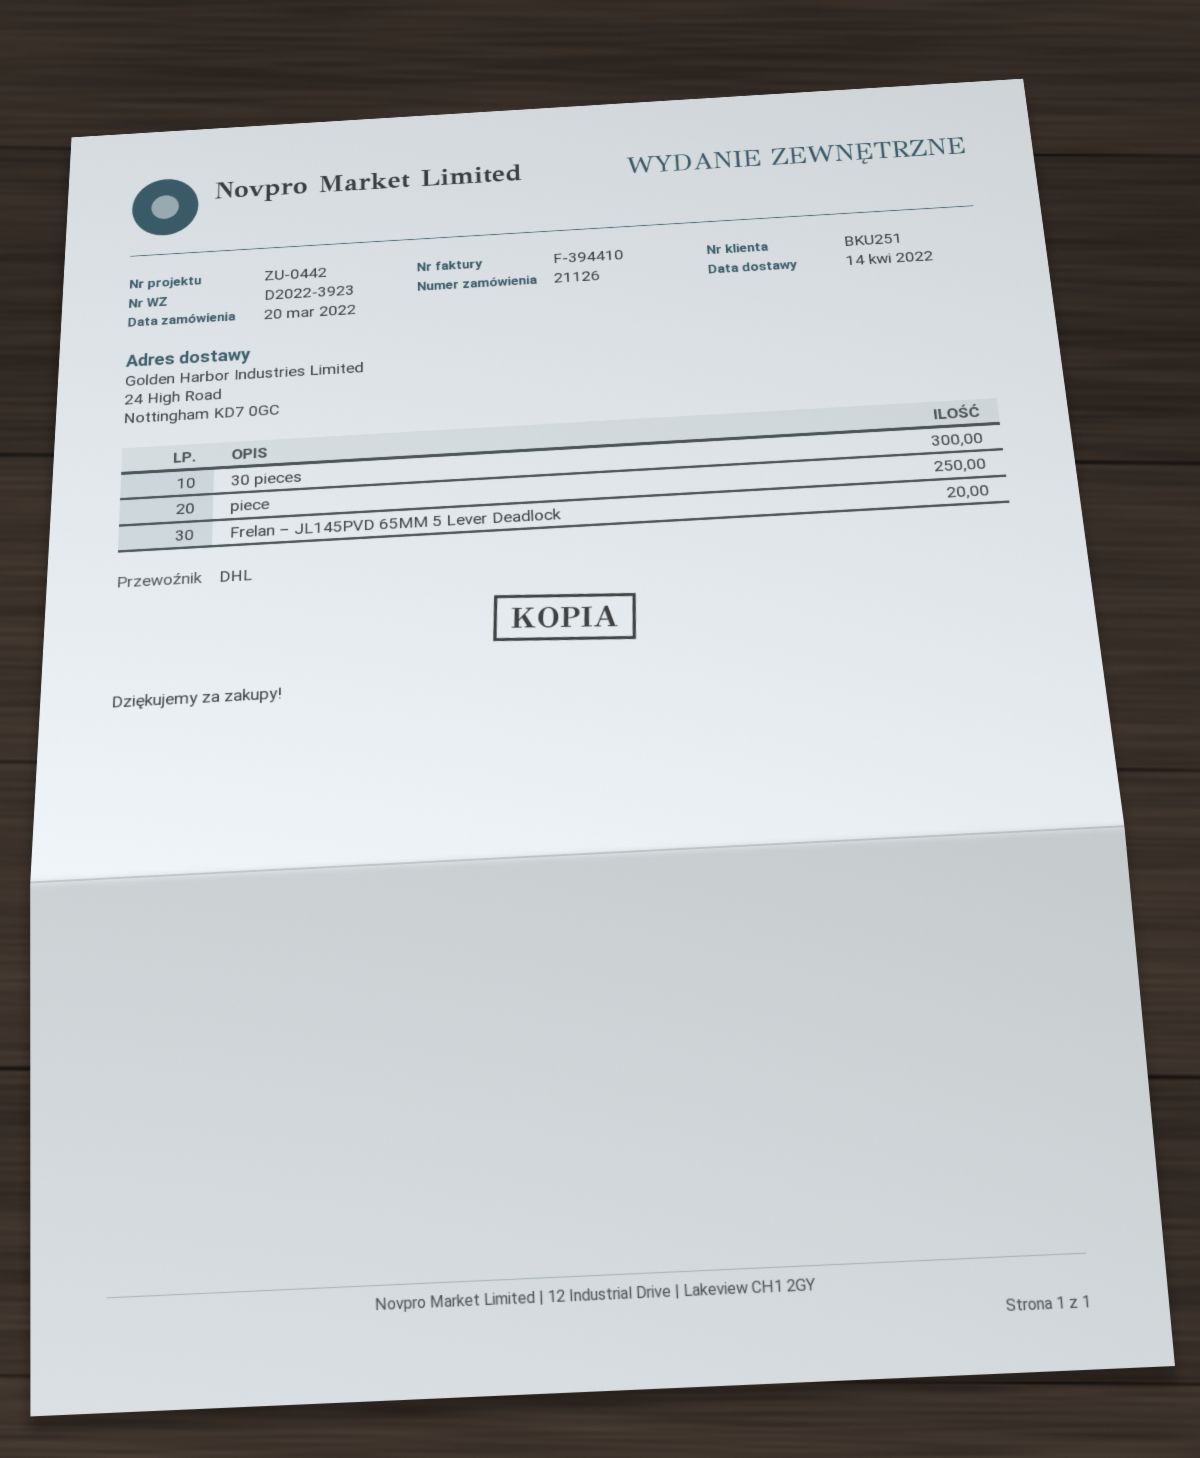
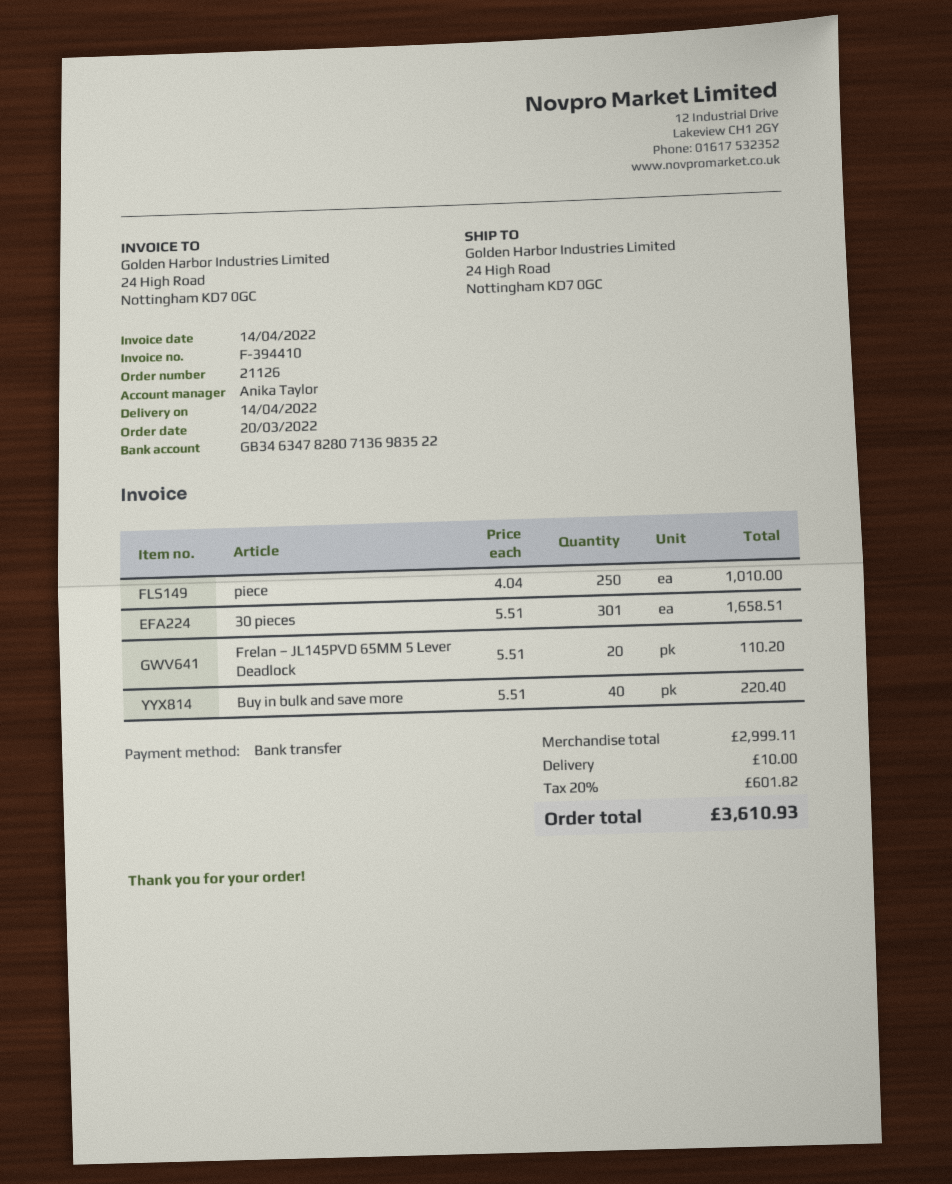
30 pieces: 300 -> 301
Buy in bulk and save more: none -> 40

